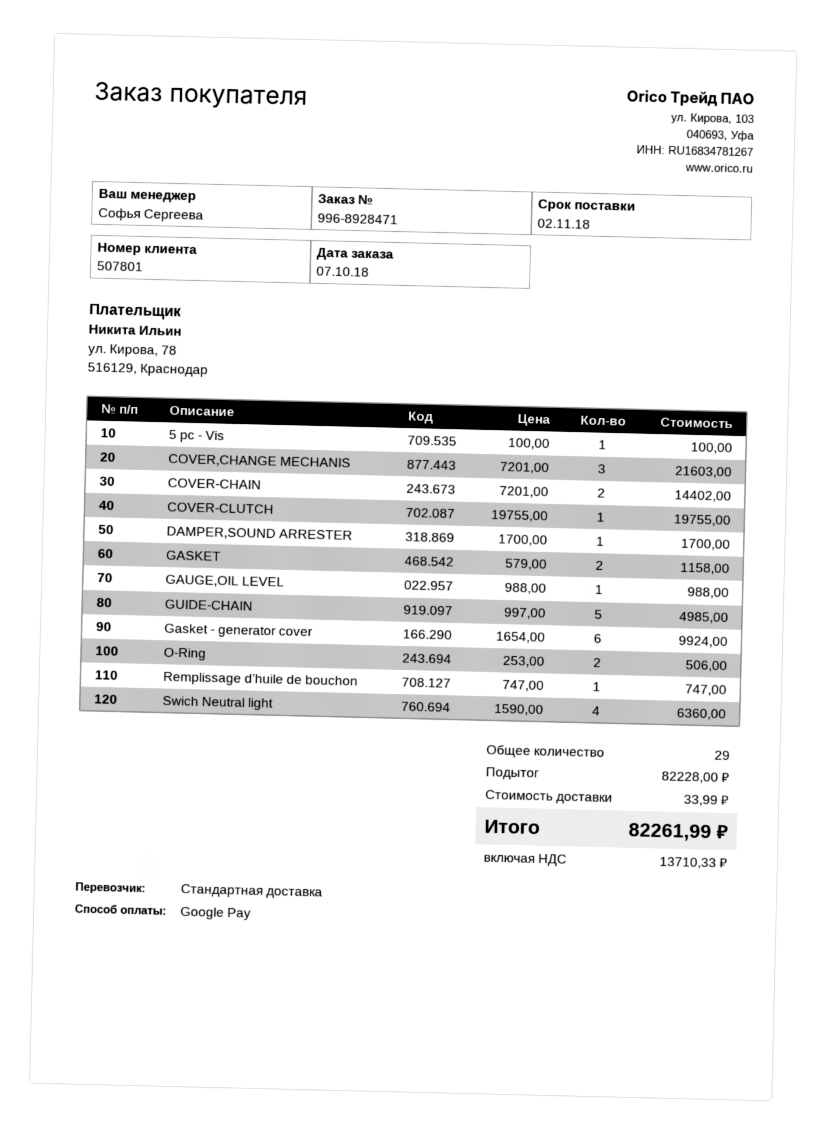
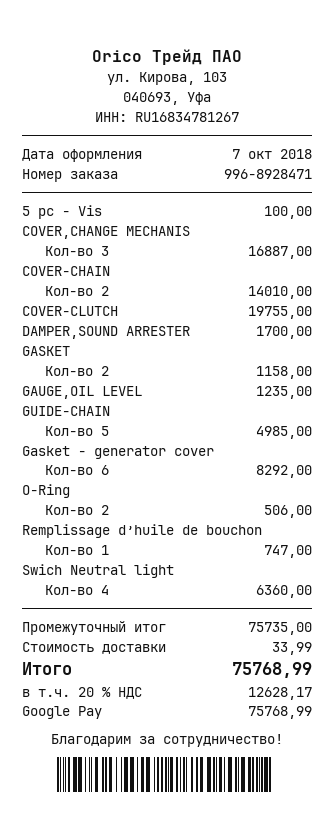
COVER,CHANGE MECHANIS: 3 for 21603.00 -> 3 for 16887.00
COVER-CHAIN: 2 for 14402.00 -> 2 for 14010.00
GAUGE,OIL LEVEL: 1 for 988.00 -> 1 for 1235.00
Gasket - generator cover: 6 for 9924.00 -> 6 for 8292.00
subtotal: 82228.00 -> 75735.00
tax: 13710.33 -> 12628.17
total: 82261.99 -> 75768.99

